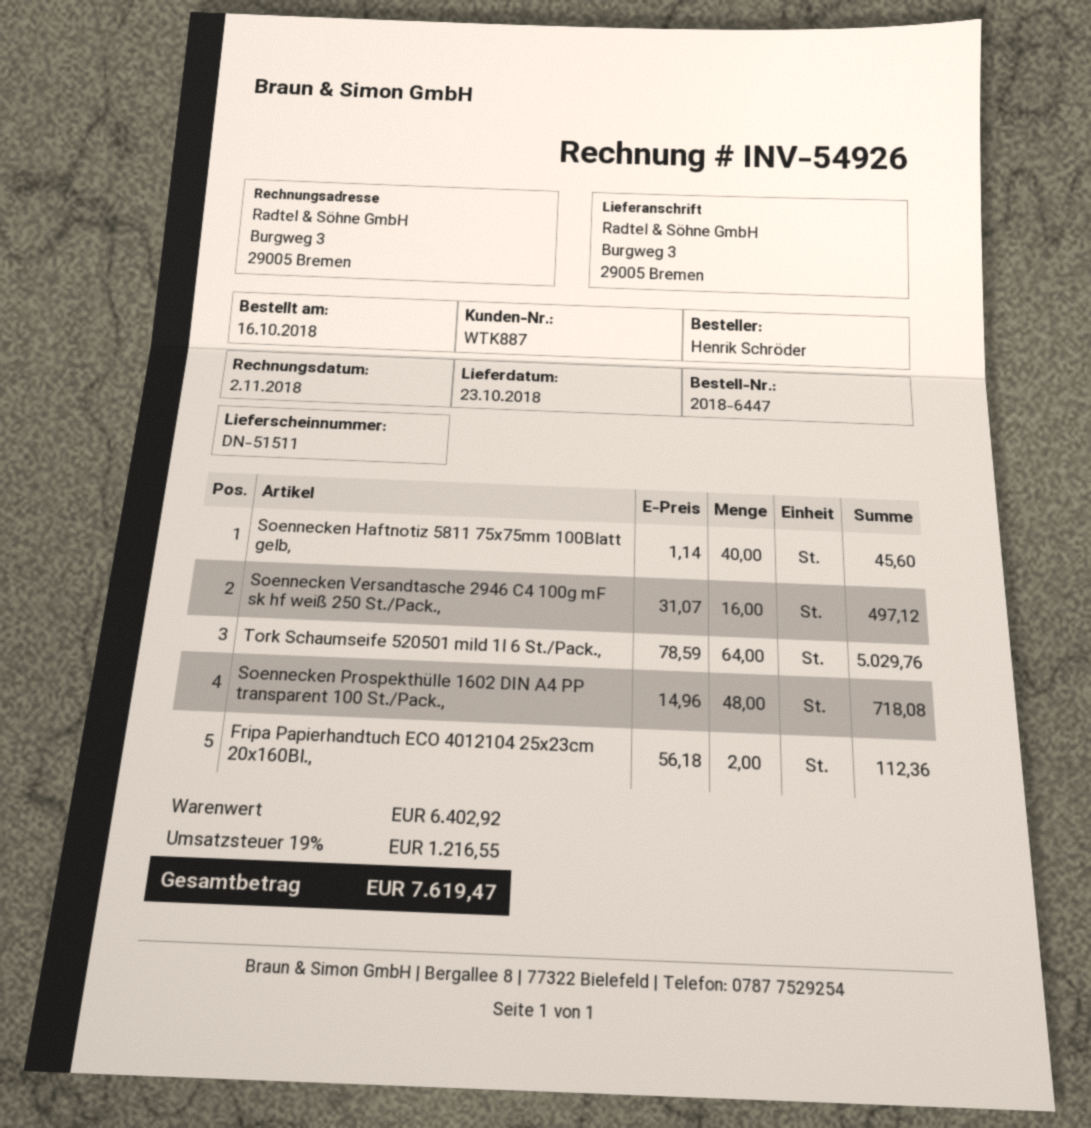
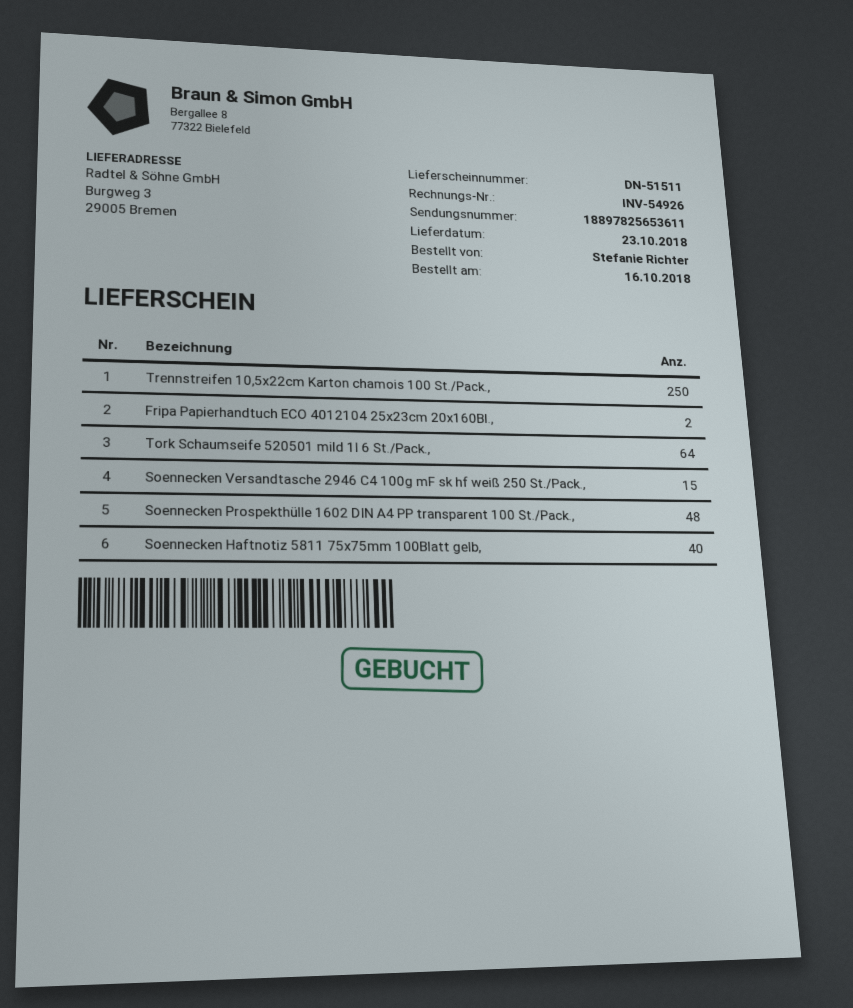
ordered by: Henrik Schröder -> Stefanie Richter
Soennecken Versandtasche 2946 C4 100g mF sk hf weiß 250 St./Pack.,: 16 -> 15
Trennstreifen 10,5x22cm Karton chamois 100 St./Pack.,: none -> 250

